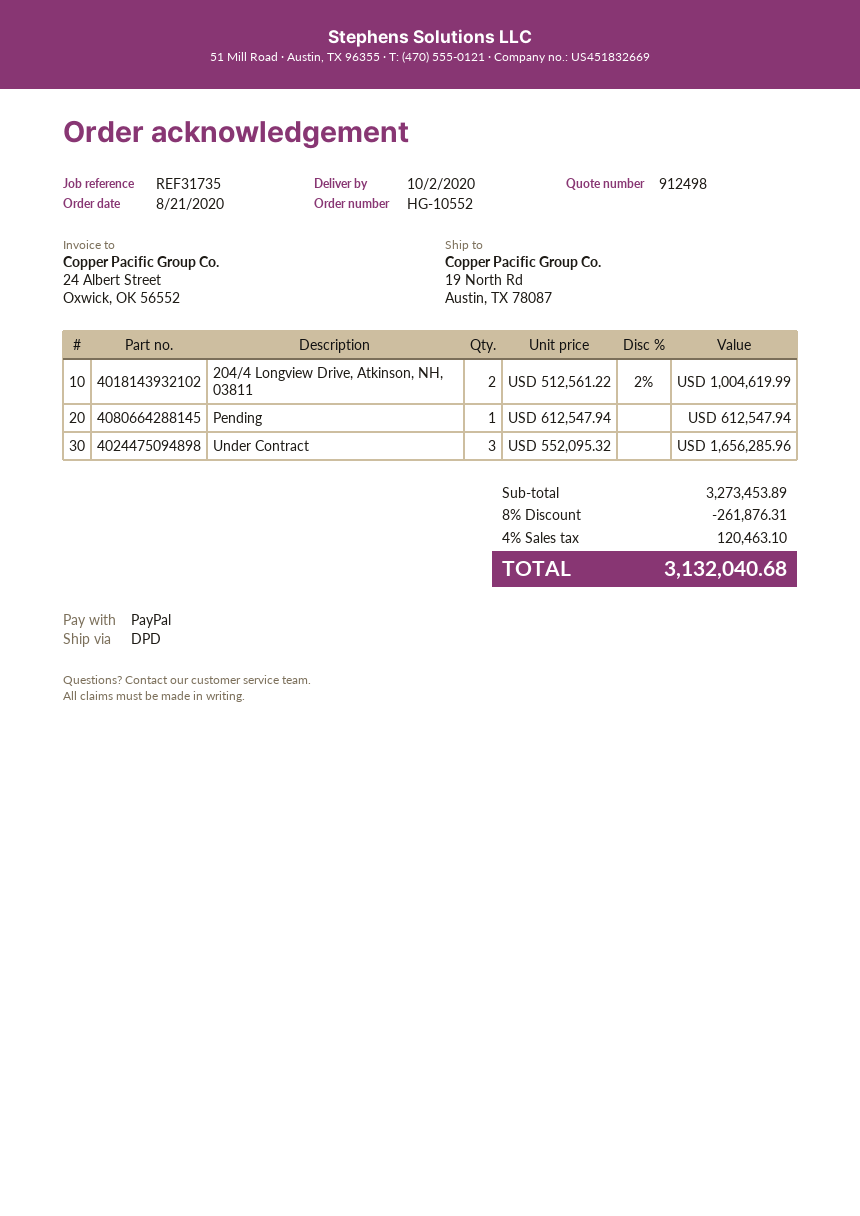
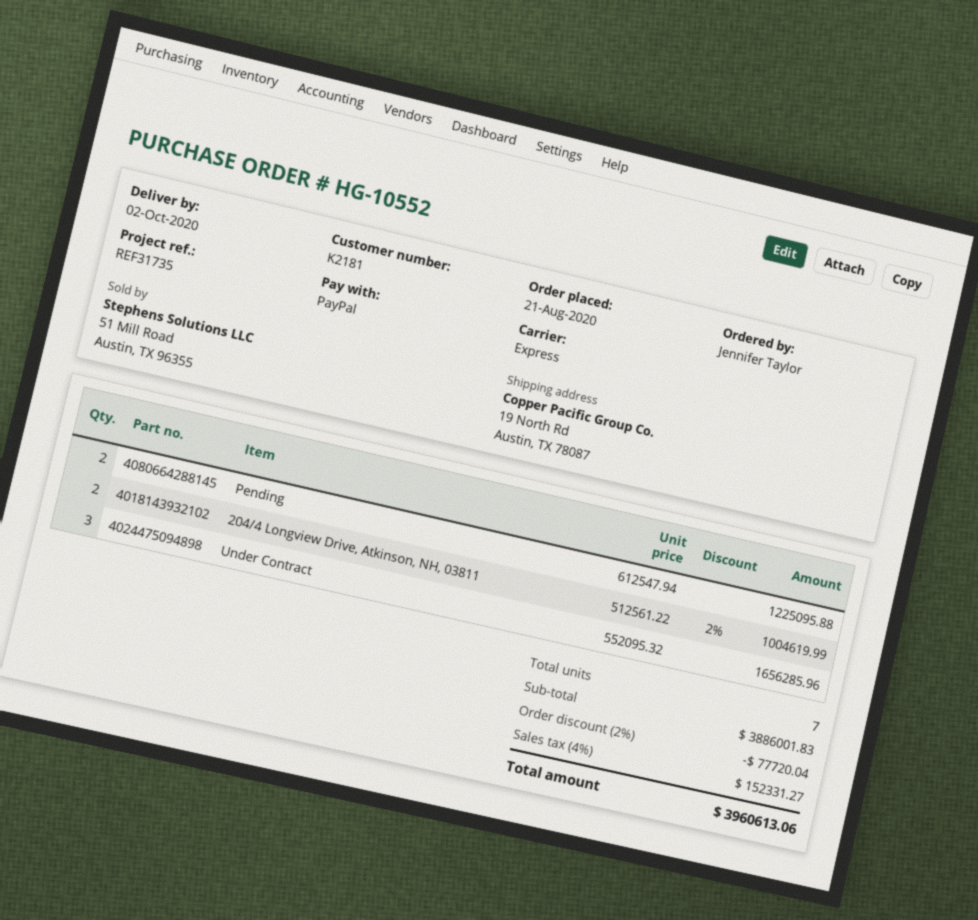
shipping method: DPD -> express
Pending: 1 x 612547.94 = 612547.94 -> 2 x 612547.94 = 1225095.88
subtotal: 3273453.89 -> 3886001.83
discount: 8% = 261876.31 -> 2% = 77720.04
tax: 4% = 120463.10 -> 4% = 152331.27
total: 3132040.68 -> 3960613.06

